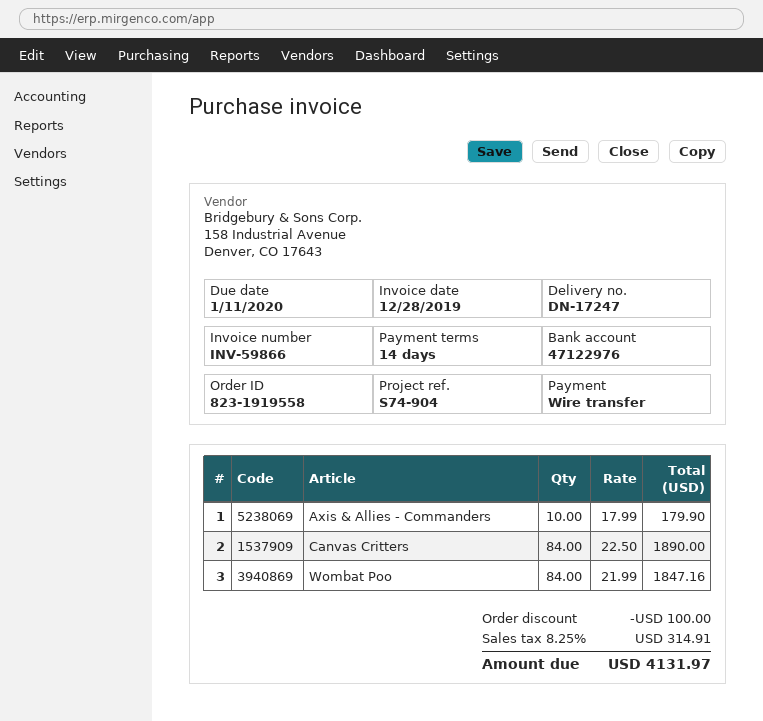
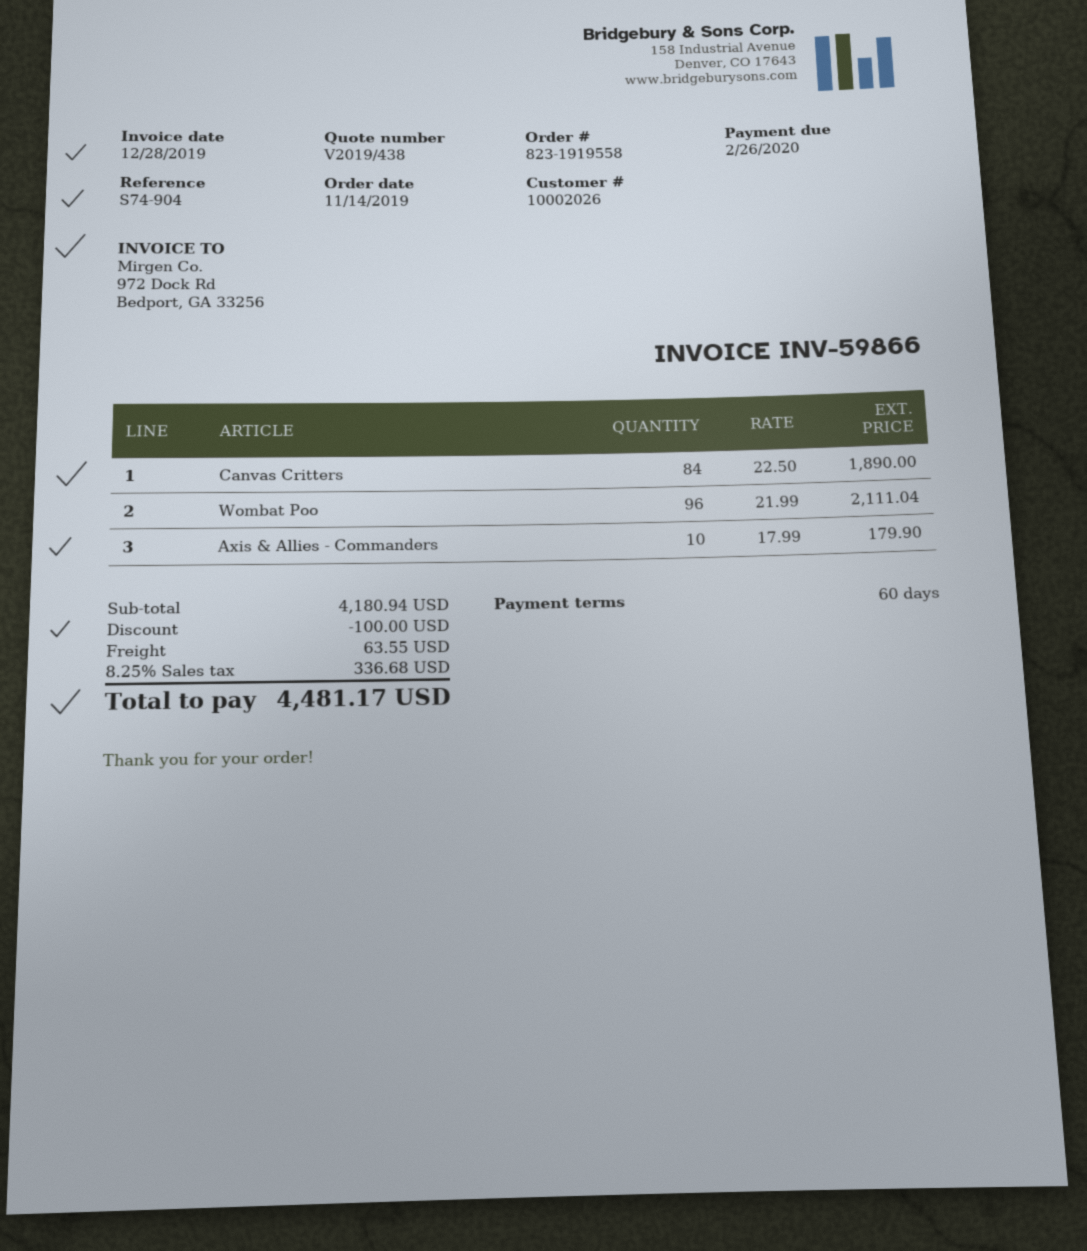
payment terms: 14 days -> 60 days
due date: 2020-01-11 -> 2020-02-26
Wombat Poo: 84 x 21.99 = 1847.16 -> 96 x 21.99 = 2111.04
shipping: none -> 63.55
tax: 8.25% = 314.91 -> 8.25% = 336.68
total: 4131.97 -> 4481.17

